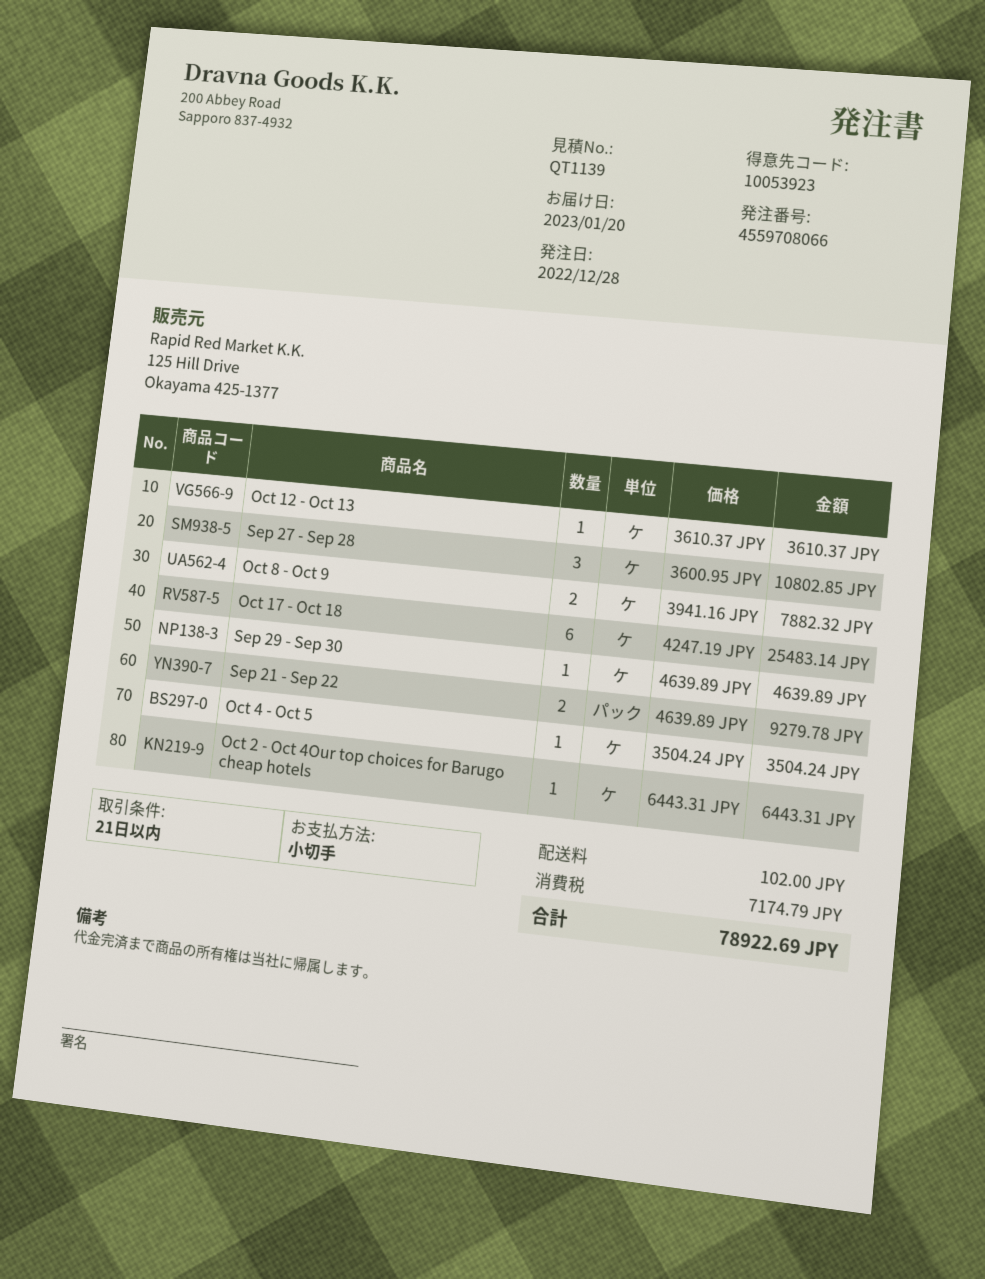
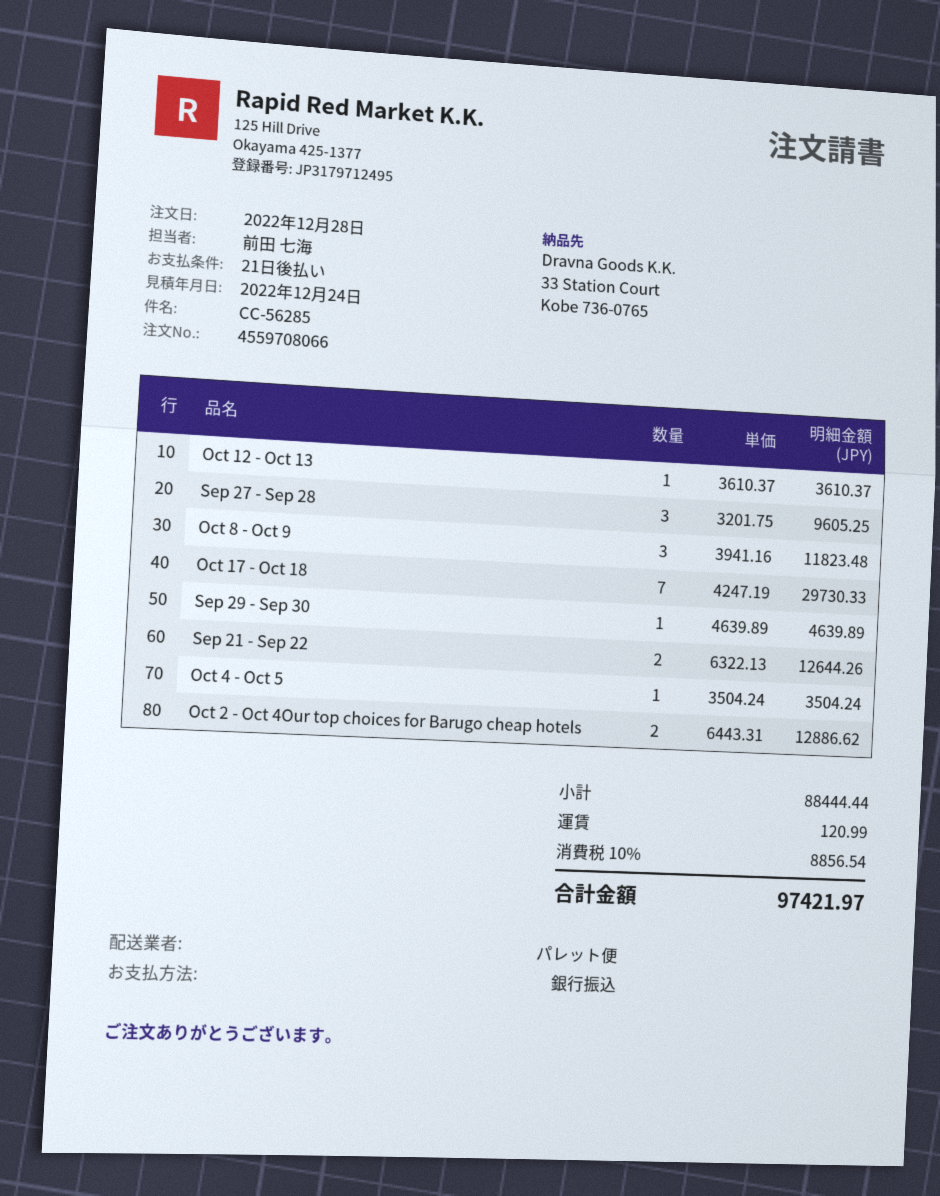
payment method: cheque -> bank transfer
Sep 27 - Sep 28: 3 x 3600.95 = 10802.85 -> 3 x 3201.75 = 9605.25
Oct 8 - Oct 9: 2 x 3941.16 = 7882.32 -> 3 x 3941.16 = 11823.48
Oct 17 - Oct 18: 6 x 4247.19 = 25483.14 -> 7 x 4247.19 = 29730.33
Sep 21 - Sep 22: 2 x 4639.89 = 9279.78 -> 2 x 6322.13 = 12644.26
Oct 2 - Oct 4Our top choices for Barugo cheap hotels: 1 x 6443.31 = 6443.31 -> 2 x 6443.31 = 12886.62
shipping: 102.00 -> 120.99
tax: 7174.79 -> 8856.54
total: 78922.69 -> 97421.97

